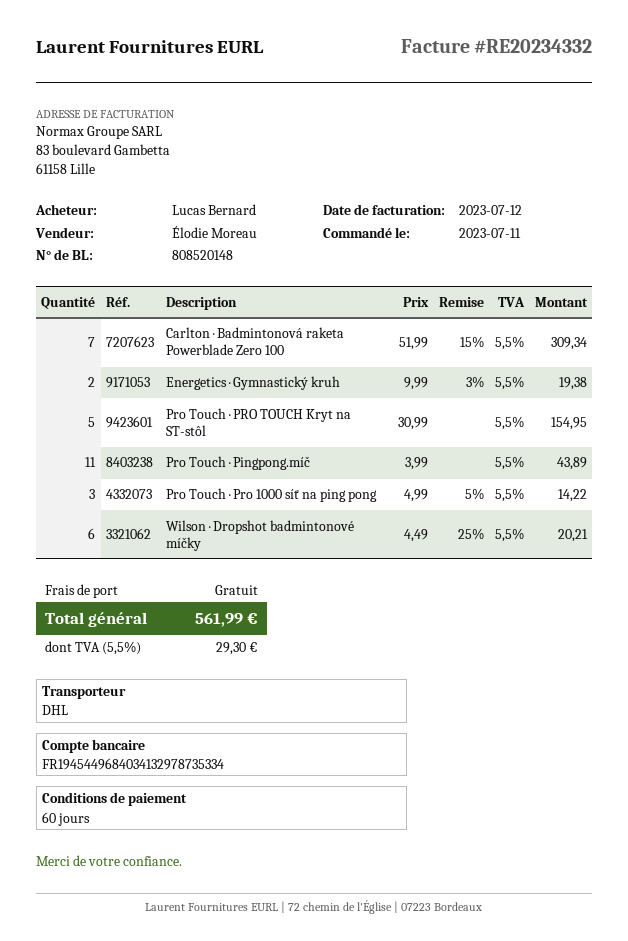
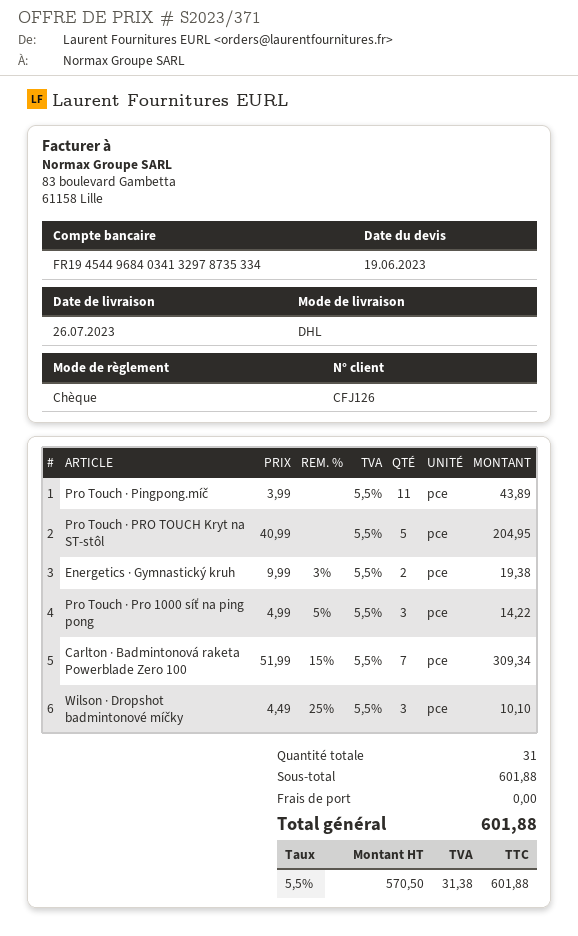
Pro Touch · PRO TOUCH Kryt na ST-stôl: 5 x 30.99 = 154.95 -> 5 x 40.99 = 204.95
Wilson · Dropshot badmintonové míčky: 6 x 4.49 - 25% = 20.21 -> 3 x 4.49 - 25% = 10.10
tax: 5.5% = 29.30 -> 5.5% = 31.38
total: 561.99 -> 601.88

